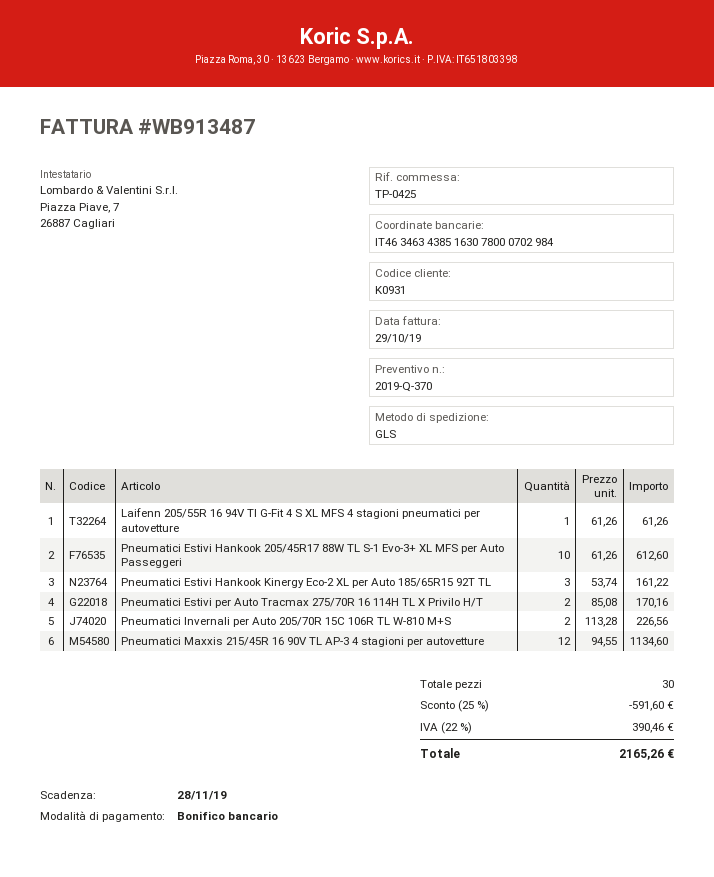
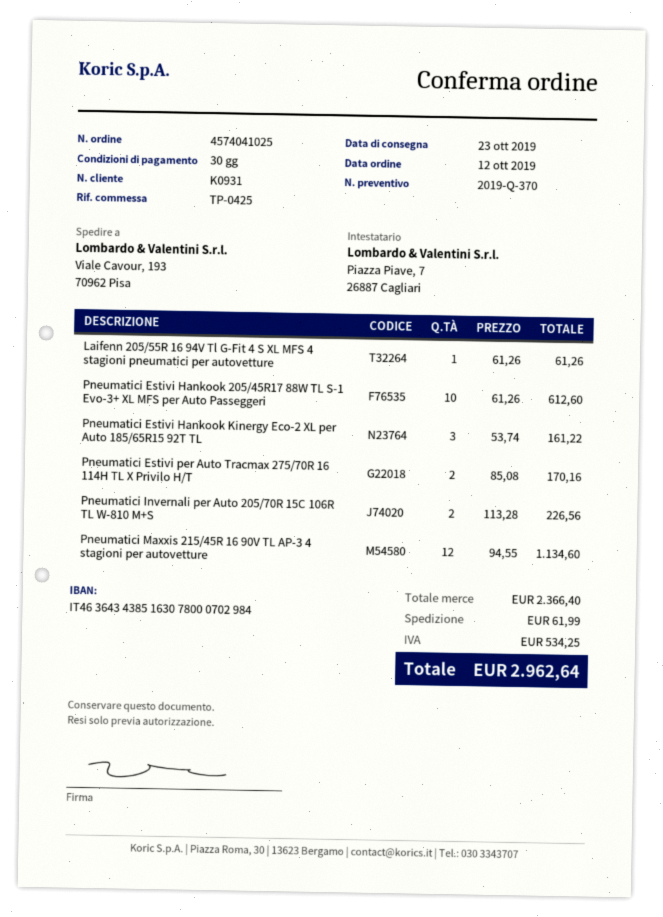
bank account: IT4634634385163078000702984 -> IT4636434385163078000702984
discount: 25% = 591.60 -> none
shipping: none -> 61.99
tax: 390.46 -> 534.25
total: 2165.26 -> 2962.64

